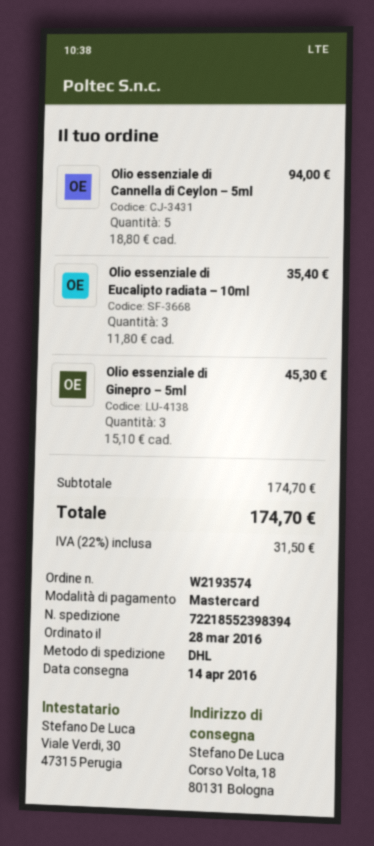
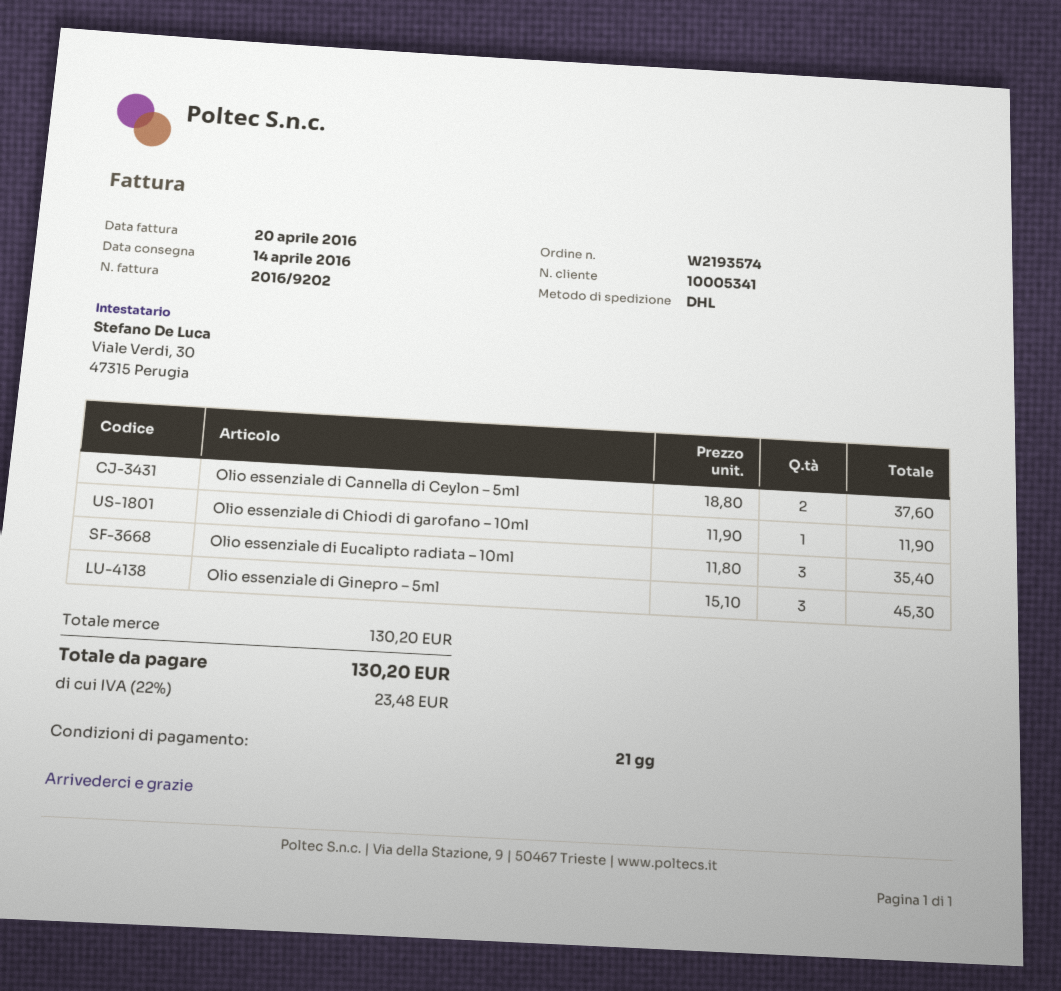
Olio essenziale di Cannella di Ceylon – 5ml: 5 x 18.80 = 94.00 -> 2 x 18.80 = 37.60
Olio essenziale di Chiodi di garofano – 10ml: none -> 1 x 11.90 = 11.90
subtotal: 174.70 -> 130.20
tax: 22% = 31.50 -> 22% = 23.48
total: 174.70 -> 130.20

